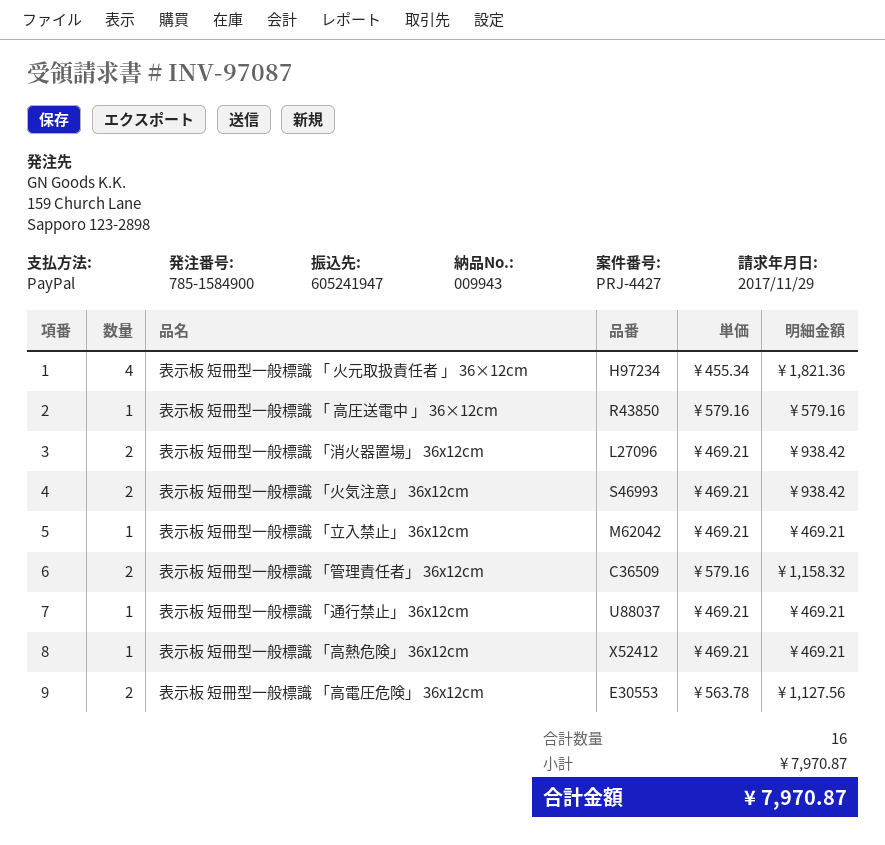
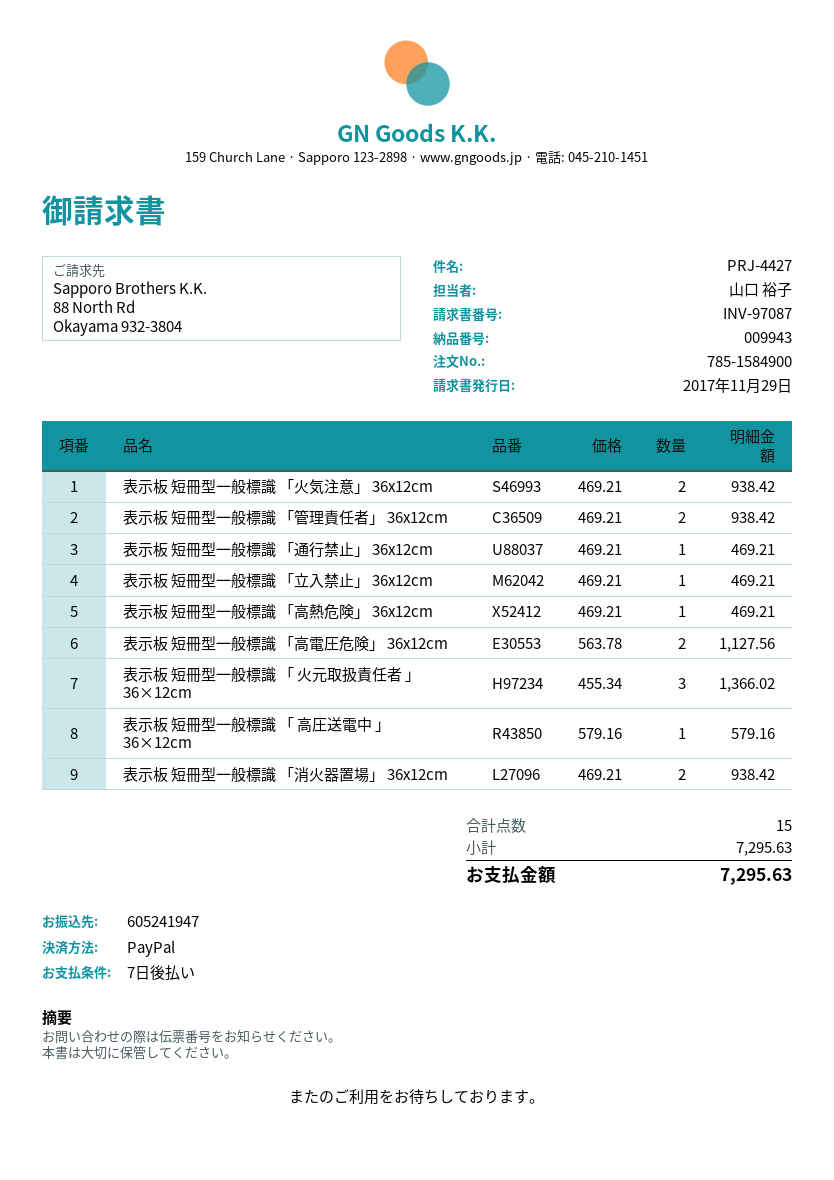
表示板 短冊型一般標識 「 火元取扱責任者 」 36×12cm: 4 x 455.34 = 1821.36 -> 3 x 455.34 = 1366.02
表示板 短冊型一般標識 「管理責任者」 36x12cm: 2 x 579.16 = 1158.32 -> 2 x 469.21 = 938.42
total quantity: 16 -> 15
subtotal: 7970.87 -> 7295.63
total: 7970.87 -> 7295.63

